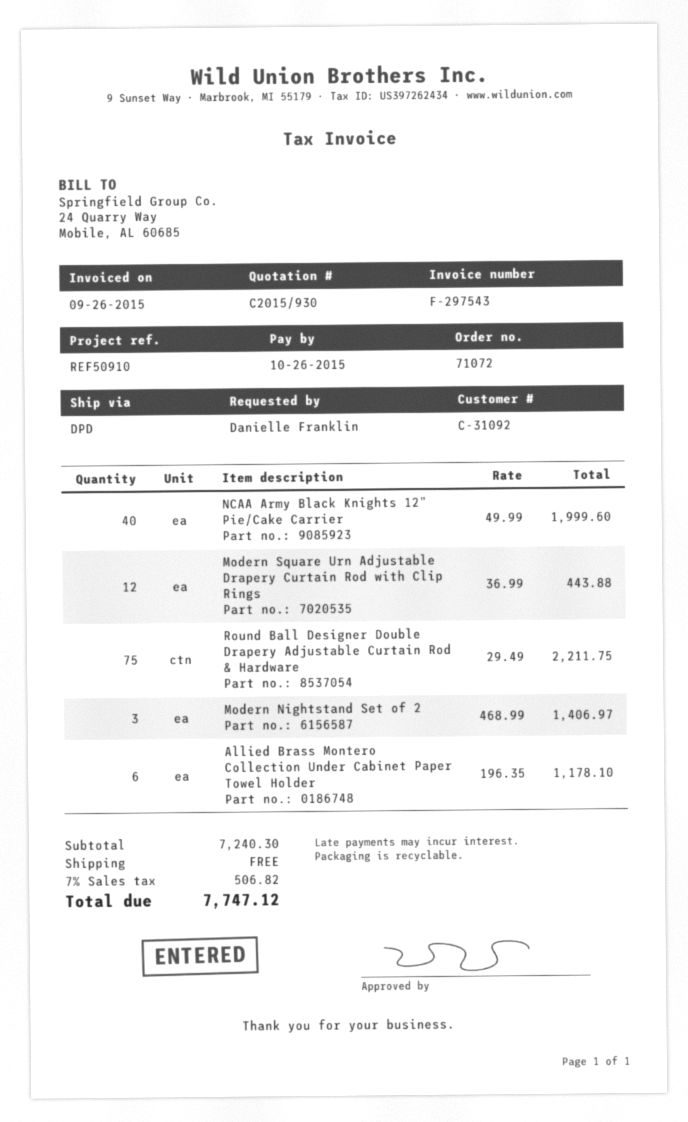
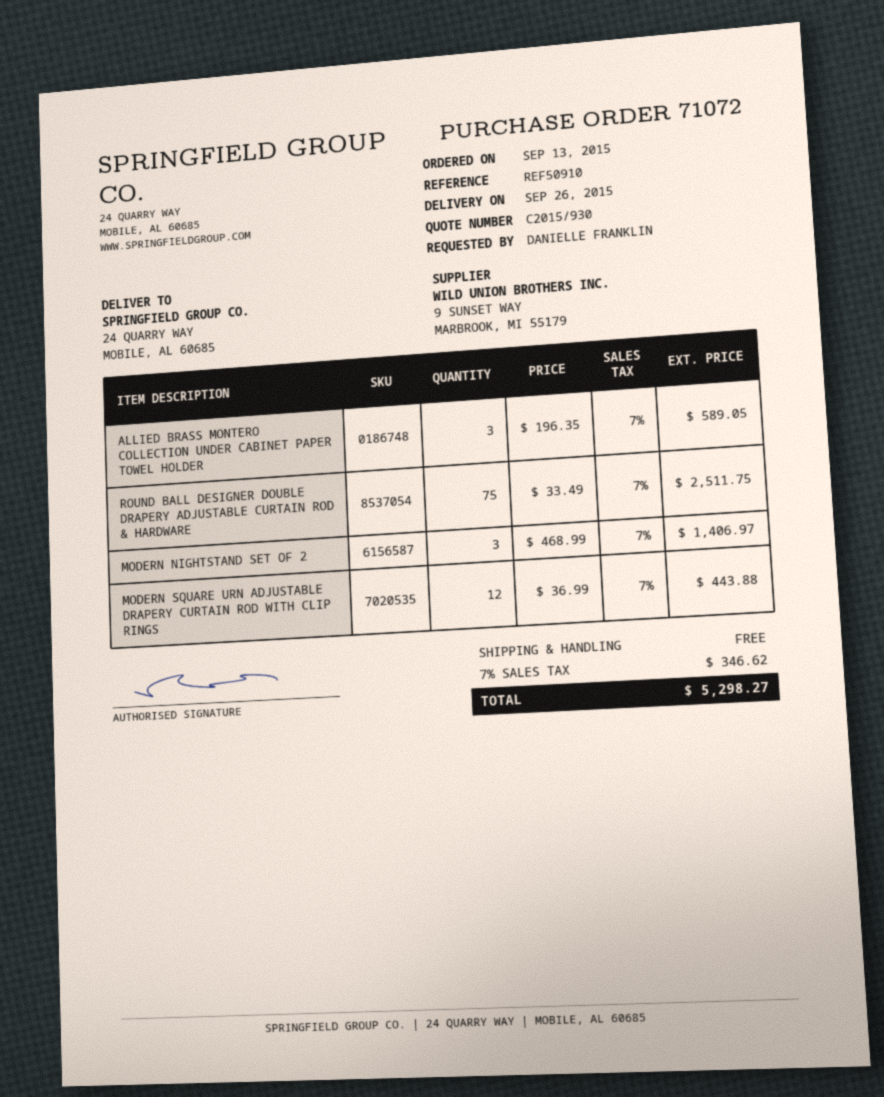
NCAA Army Black Knights 12" Pie/Cake Carrier: 40 x 49.99 = 1999.60 -> none
Round Ball Designer Double Drapery Adjustable Curtain Rod & Hardware: 75 x 29.49 = 2211.75 -> 75 x 33.49 = 2511.75
Allied Brass Montero Collection Under Cabinet Paper Towel Holder: 6 x 196.35 = 1178.10 -> 3 x 196.35 = 589.05
tax: 7% = 506.82 -> 7% = 346.62
total: 7747.12 -> 5298.27

